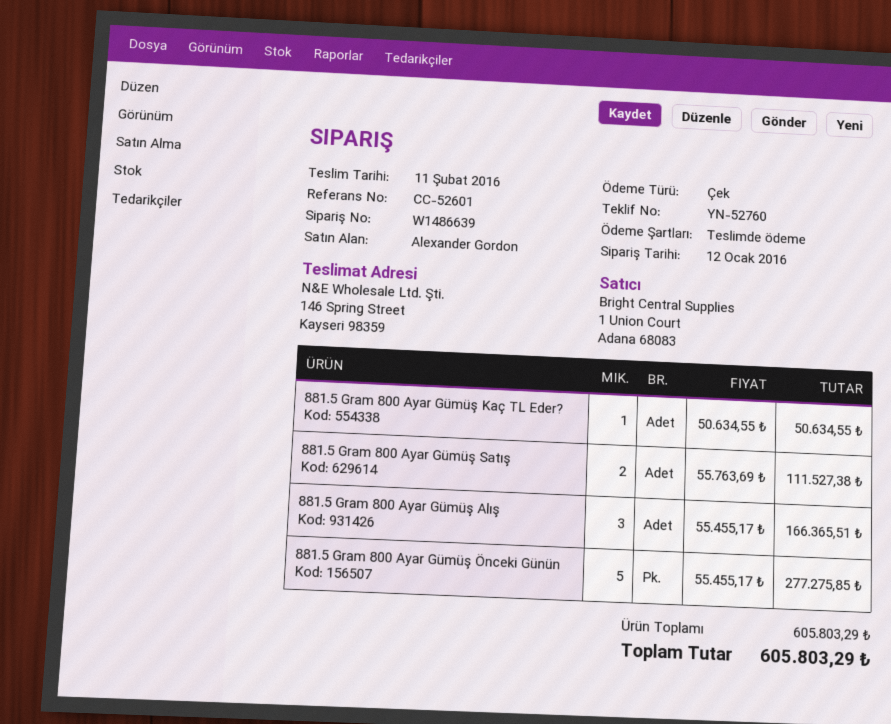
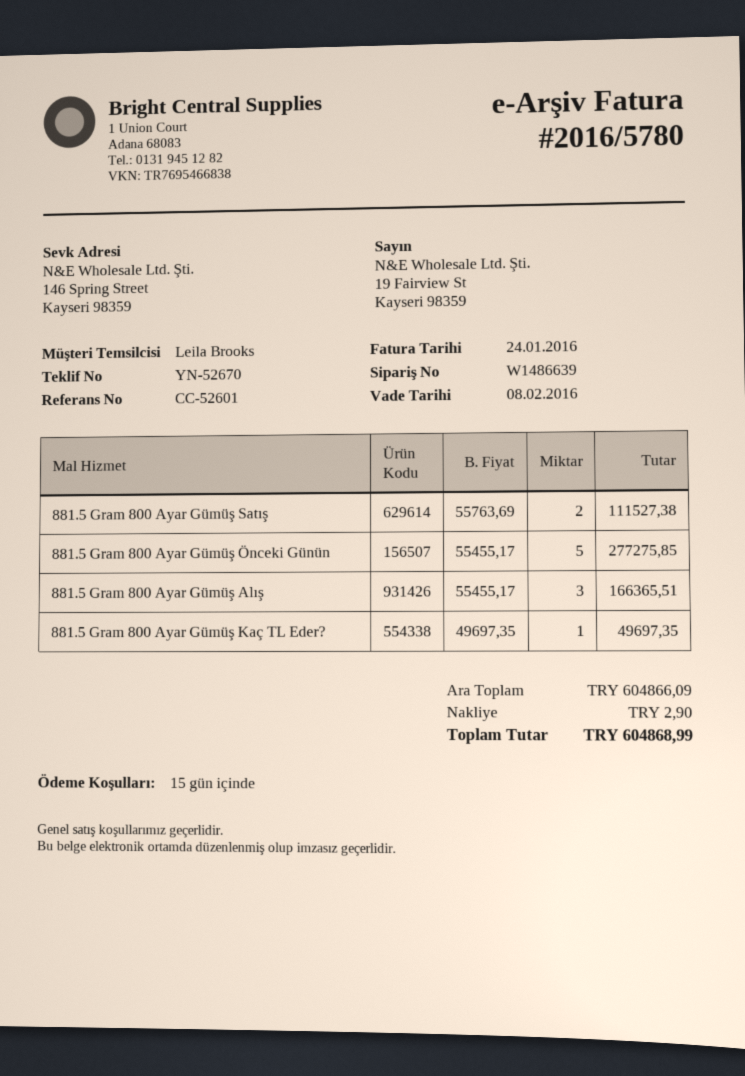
quote number: YN-52760 -> YN-52670
payment terms: on receipt -> 15 days
881.5 Gram 800 Ayar Gümüş Kaç TL Eder?: 1 x 50634.55 = 50634.55 -> 1 x 49697.35 = 49697.35
subtotal: 605803.29 -> 604866.09
shipping: none -> 2.90
total: 605803.29 -> 604868.99

